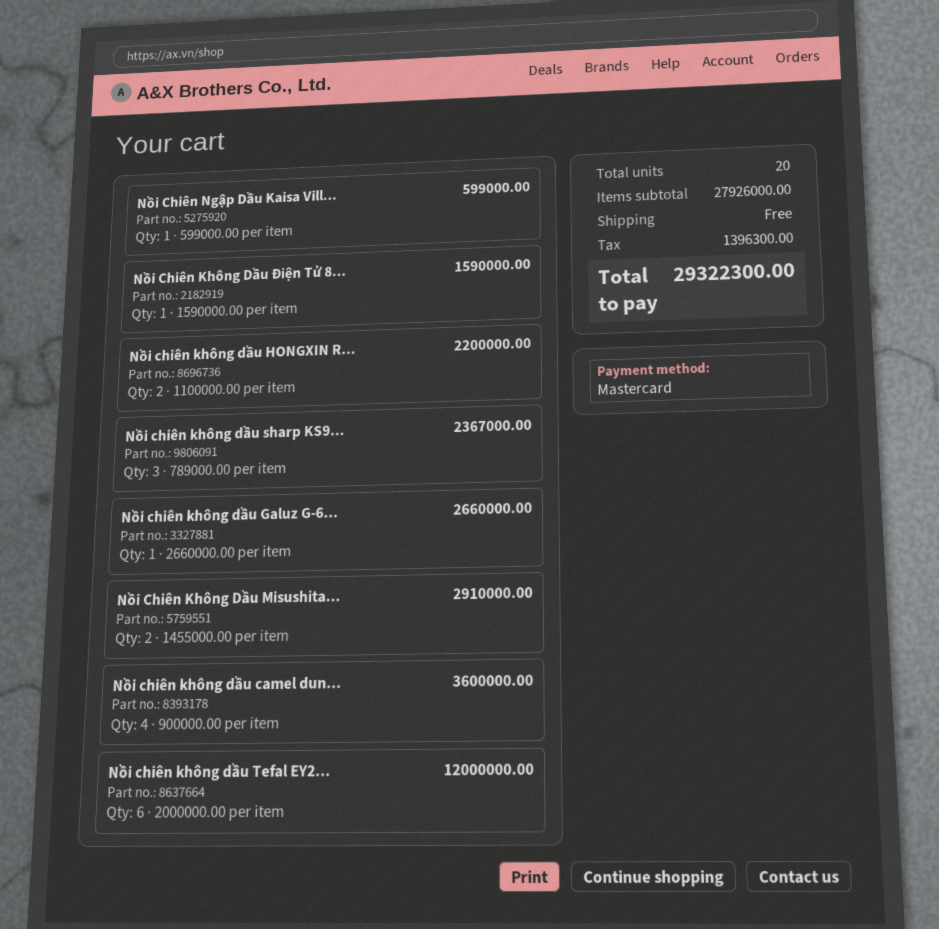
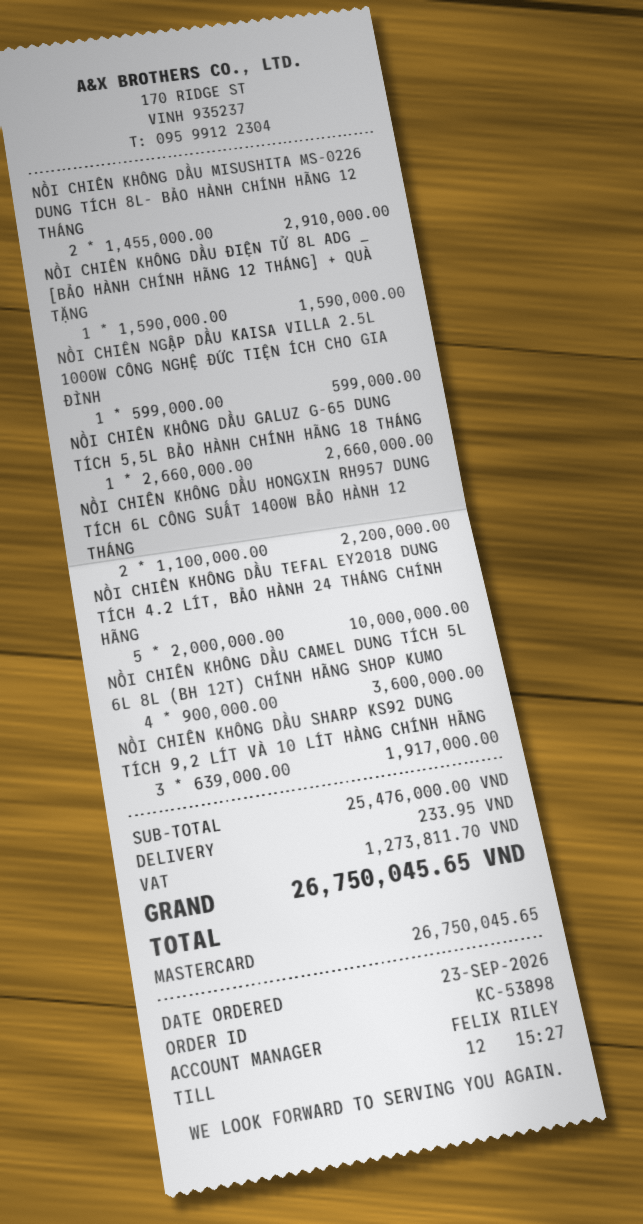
Nồi chiên không dầu sharp KS9...: 3 x 789000.00 = 2367000.00 -> 3 x 639000.00 = 1917000.00
Nồi chiên không dầu Tefal EY2...: 6 x 2000000.00 = 12000000.00 -> 5 x 2000000.00 = 10000000.00
subtotal: 27926000.00 -> 25476000.00
shipping: 0.00 -> 233.95
tax: 1396300.00 -> 1273811.70
total: 29322300.00 -> 26750045.65

